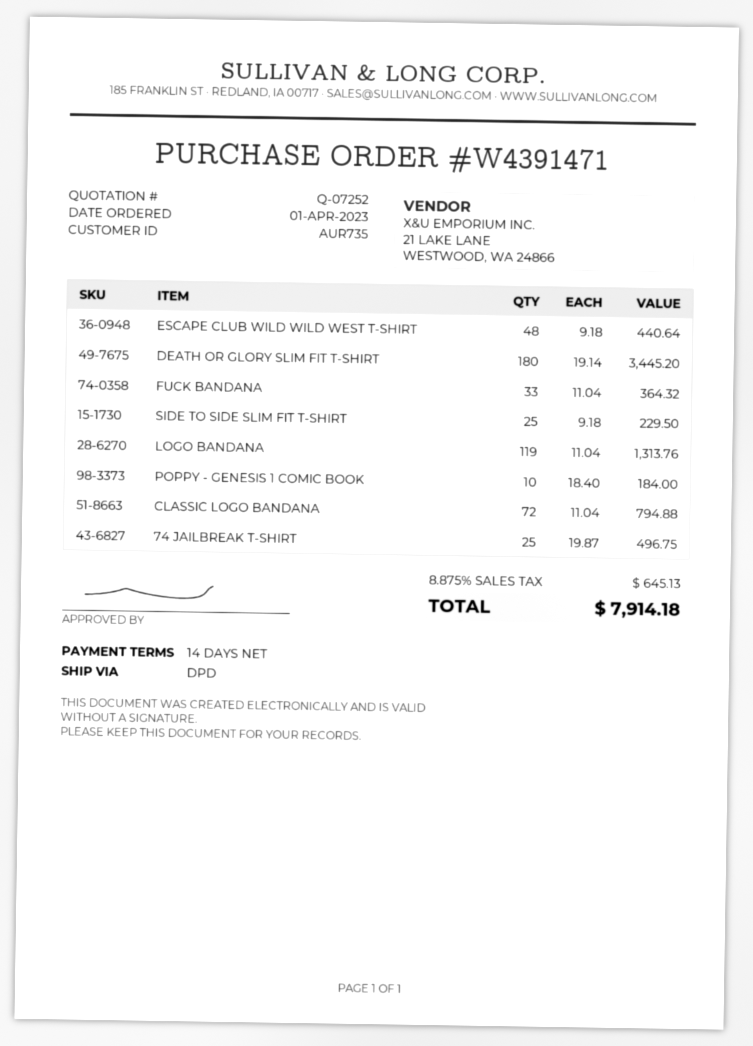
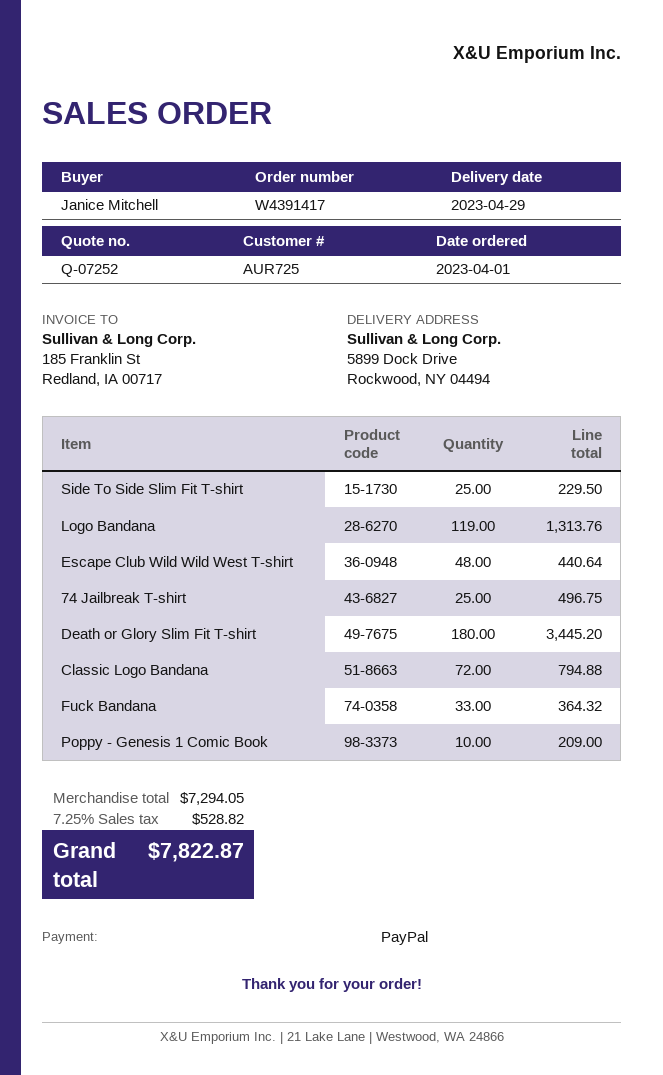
order number: W4391471 -> W4391417
customer number: AUR735 -> AUR725
POPPY - GENESIS 1 COMIC BOOK: 10 for 184.00 -> 10 for 209.00
tax: 8.875% = 645.13 -> 7.25% = 528.82
total: 7914.18 -> 7822.87

